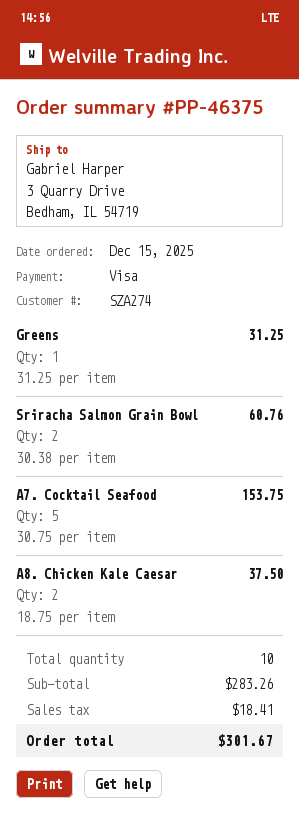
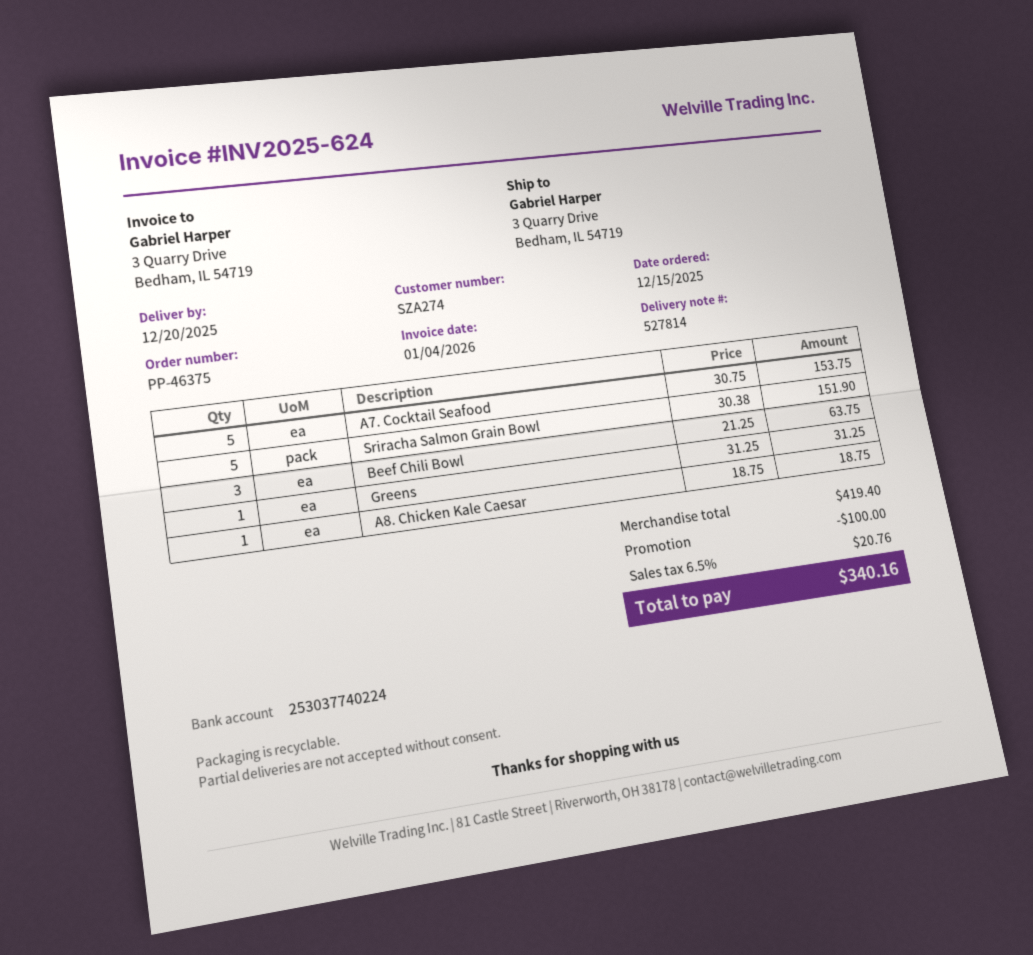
Sriracha Salmon Grain Bowl: 2 x 30.38 = 60.76 -> 5 x 30.38 = 151.90
A8. Chicken Kale Caesar: 2 x 18.75 = 37.50 -> 1 x 18.75 = 18.75
Beef Chili Bowl: none -> 3 x 21.25 = 63.75
subtotal: 283.26 -> 419.40
discount: none -> 100.00
tax: 18.41 -> 20.76
total: 301.67 -> 340.16

